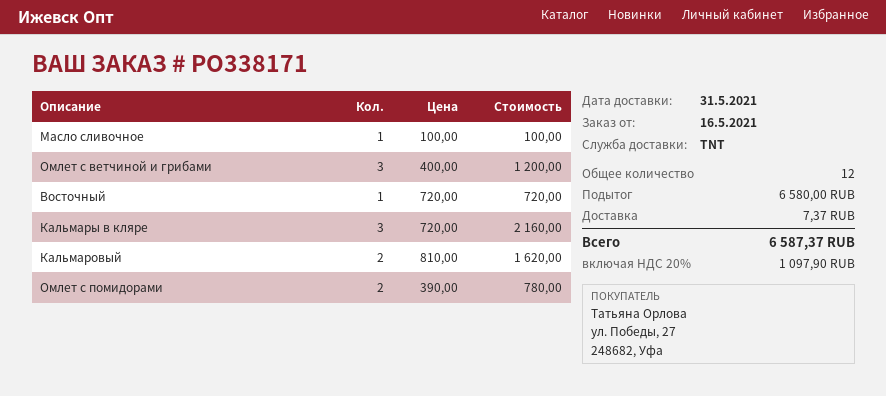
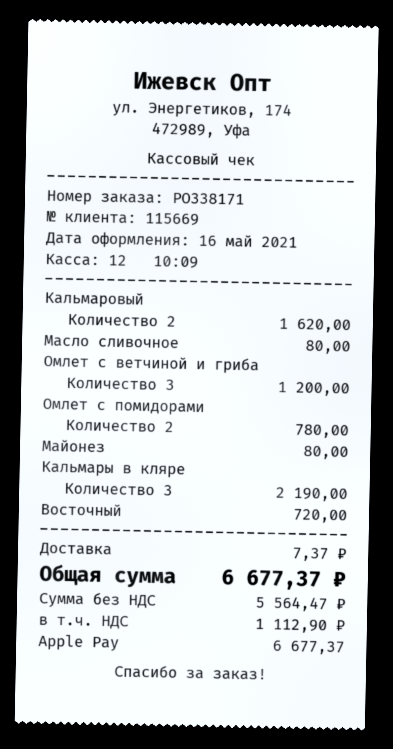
Масло сливочное: 1 for 100.00 -> 1 for 80.00
Кальмары в кляре: 3 for 2160.00 -> 3 for 2190.00
Майонез: none -> 1 for 80.00
tax: 1097.90 -> 1112.90
total: 6587.37 -> 6677.37

